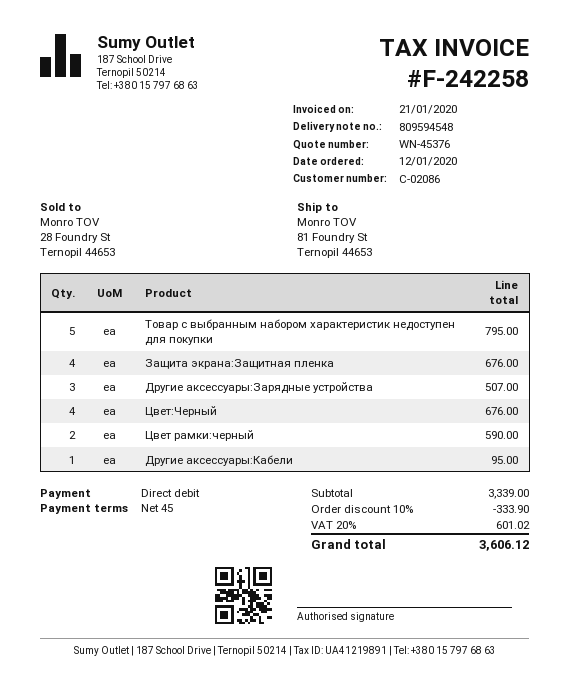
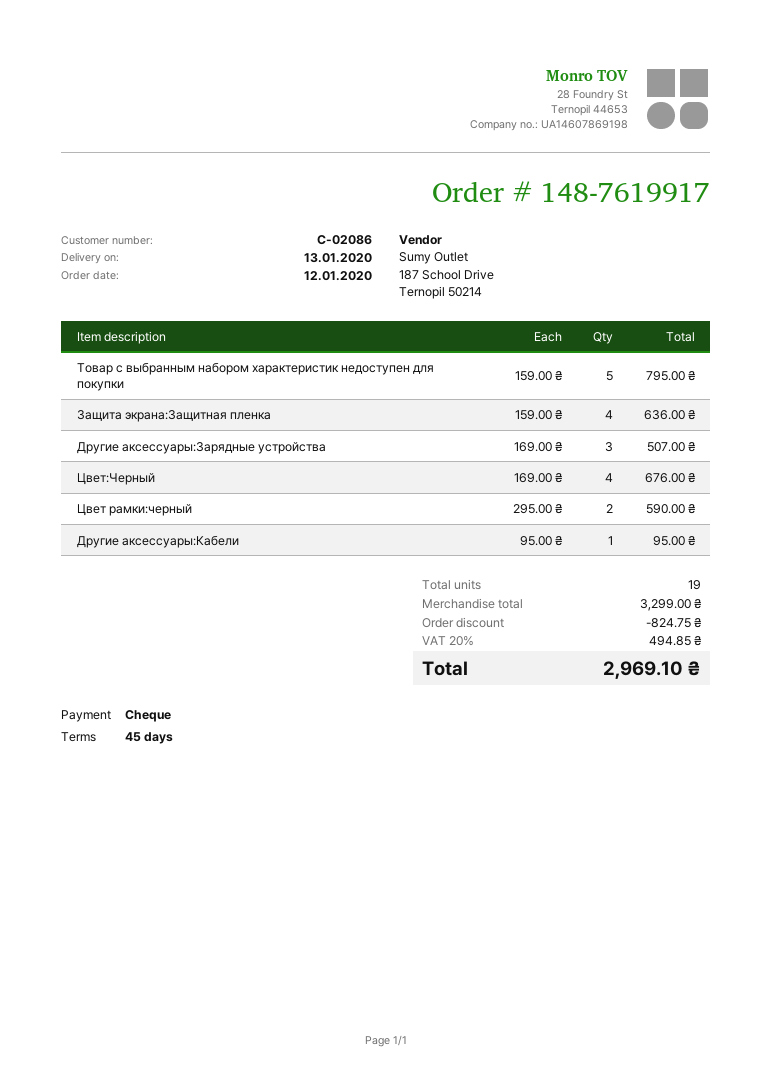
payment method: direct debit -> cheque
Защита экрана:Защитная пленка: 4 for 676.00 -> 4 for 636.00
subtotal: 3339.00 -> 3299.00
discount: 333.90 -> 824.75
tax: 20% = 601.02 -> 20% = 494.85
total: 3606.12 -> 2969.10

